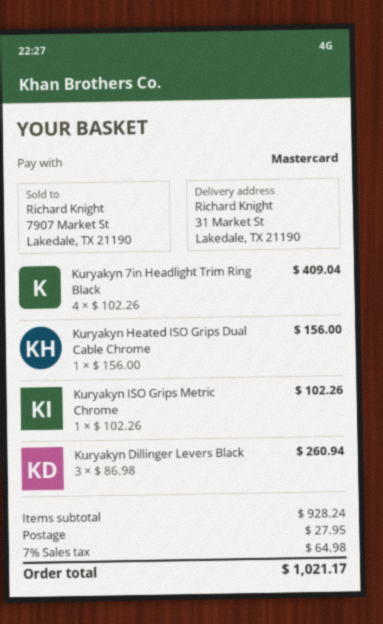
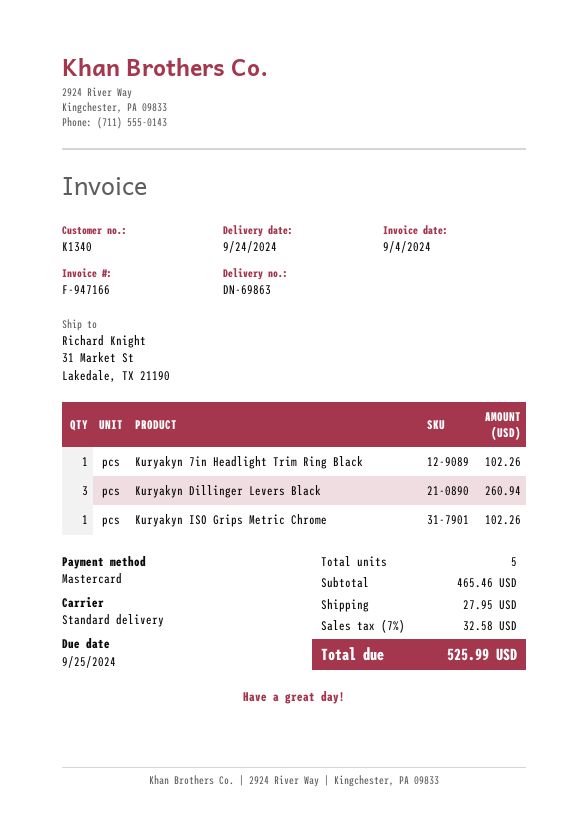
Kuryakyn 7in Headlight Trim Ring Black: 4 for 409.04 -> 1 for 102.26
Kuryakyn Heated ISO Grips Dual Cable Chrome: 1 for 156.00 -> none
subtotal: 928.24 -> 465.46
tax: 7% = 64.98 -> 7% = 32.58
total: 1021.17 -> 525.99

